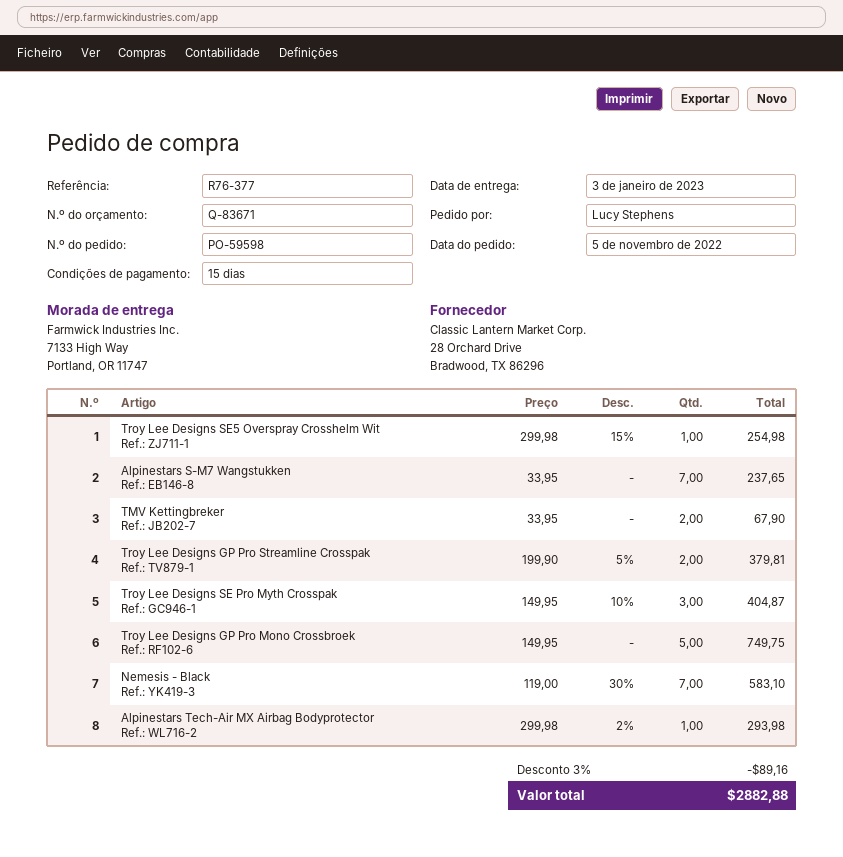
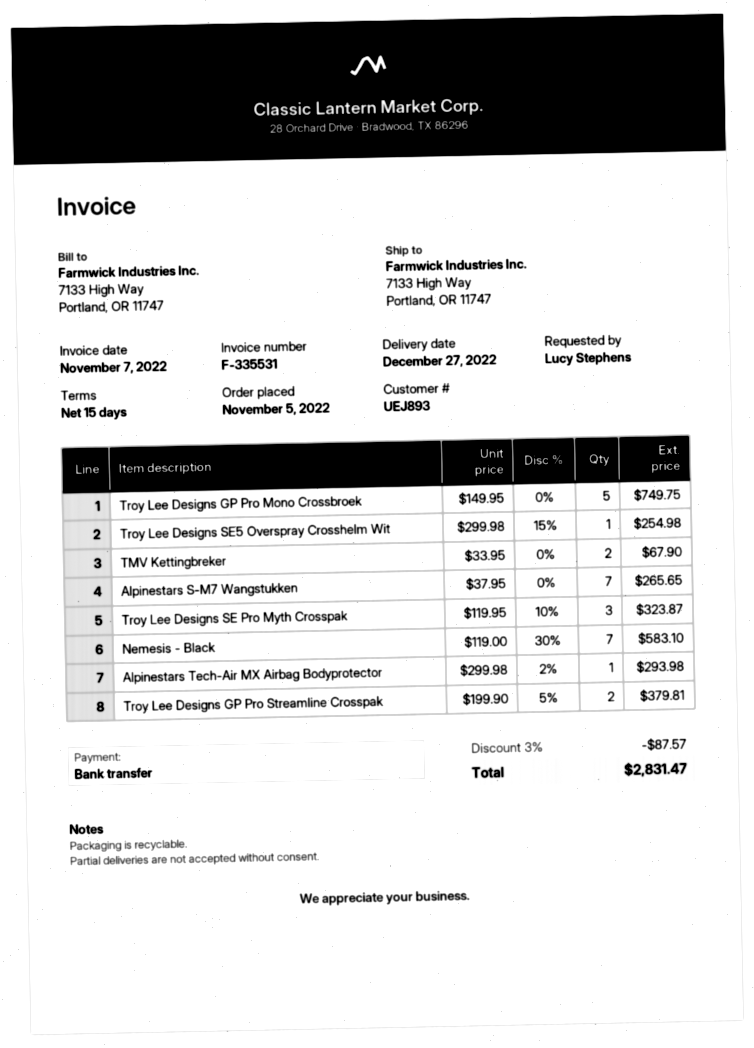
delivery date: 2023-01-03 -> 2022-12-27
Alpinestars S-M7 Wangstukken: 7 x 33.95 = 237.65 -> 7 x 37.95 = 265.65
Troy Lee Designs SE Pro Myth Crosspak: 3 x 149.95 - 10% = 404.87 -> 3 x 119.95 - 10% = 323.87
discount: 3% = 89.16 -> 3% = 87.57
total: 2882.88 -> 2831.47

